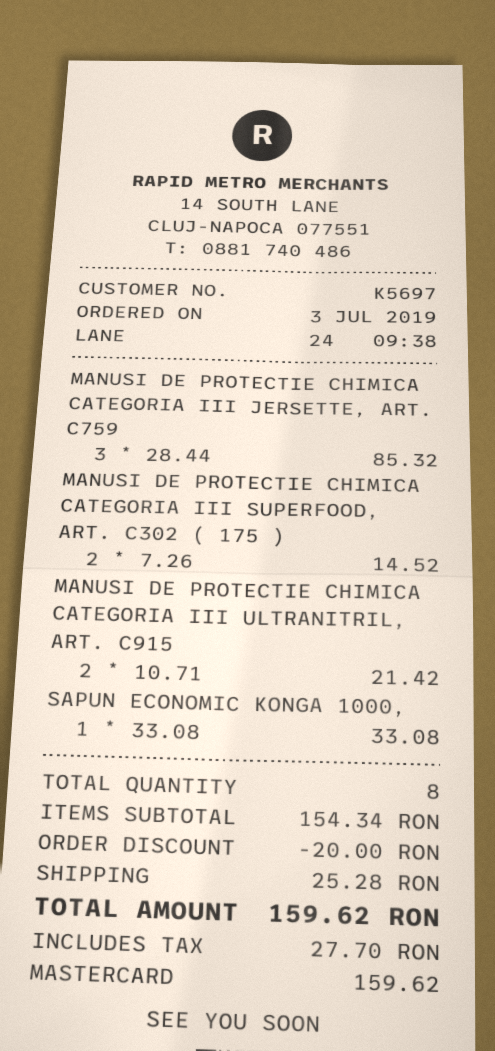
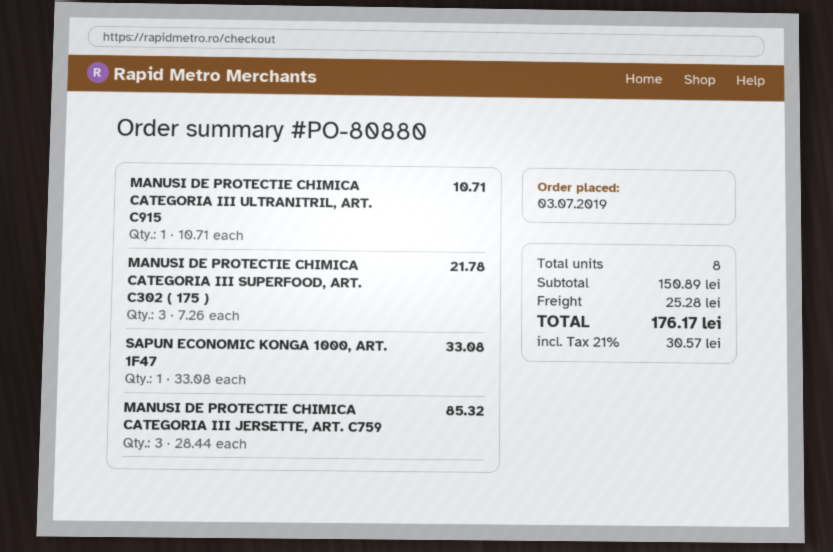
MANUSI DE PROTECTIE CHIMICA CATEGORIA III SUPERFOOD, ART. C302 ( 175 ): 2 x 7.26 = 14.52 -> 3 x 7.26 = 21.78
MANUSI DE PROTECTIE CHIMICA CATEGORIA III ULTRANITRIL, ART. C915: 2 x 10.71 = 21.42 -> 1 x 10.71 = 10.71
subtotal: 154.34 -> 150.89
discount: 20.00 -> none
tax: 27.70 -> 30.57
total: 159.62 -> 176.17

